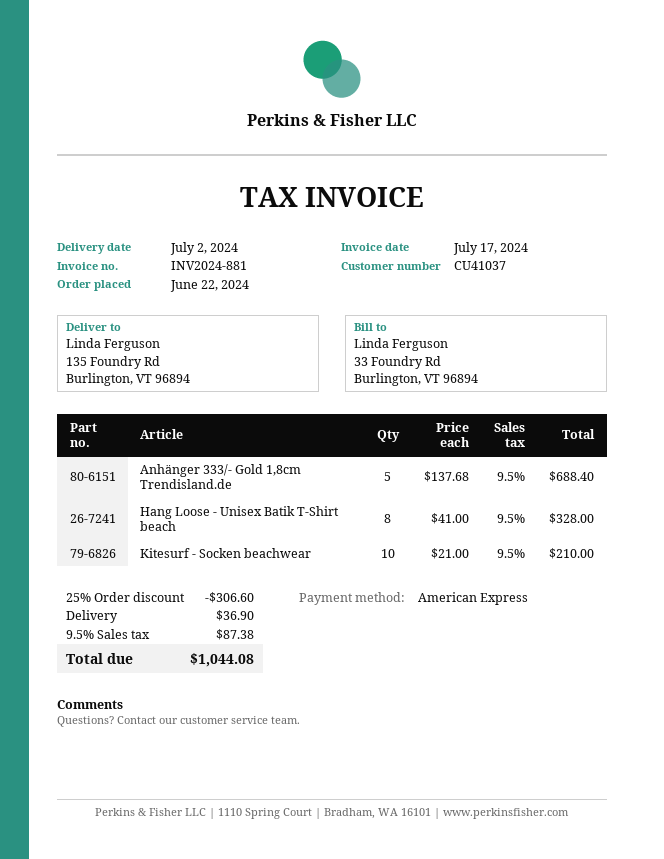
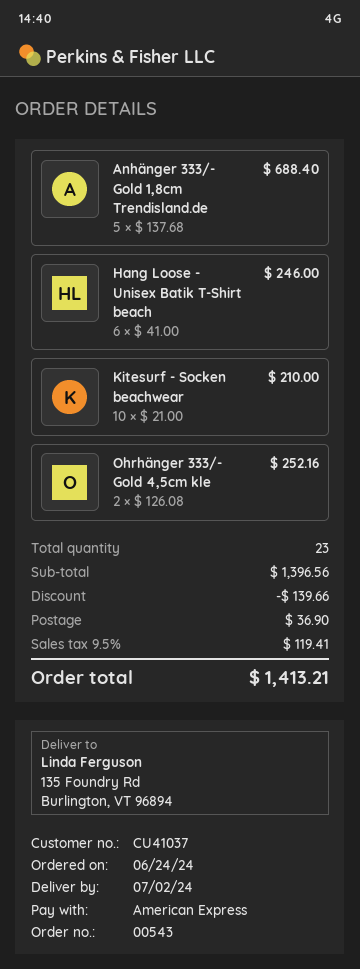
order date: 2024-06-22 -> 2024-06-24
Hang Loose - Unisex Batik T-Shirt beach: 8 x 41.00 = 328.00 -> 6 x 41.00 = 246.00
Ohrhänger 333/- Gold 4,5cm kle: none -> 2 x 126.08 = 252.16
discount: 306.60 -> 139.66
tax: 9.5% = 87.38 -> 9.5% = 119.41
total: 1044.08 -> 1413.21

